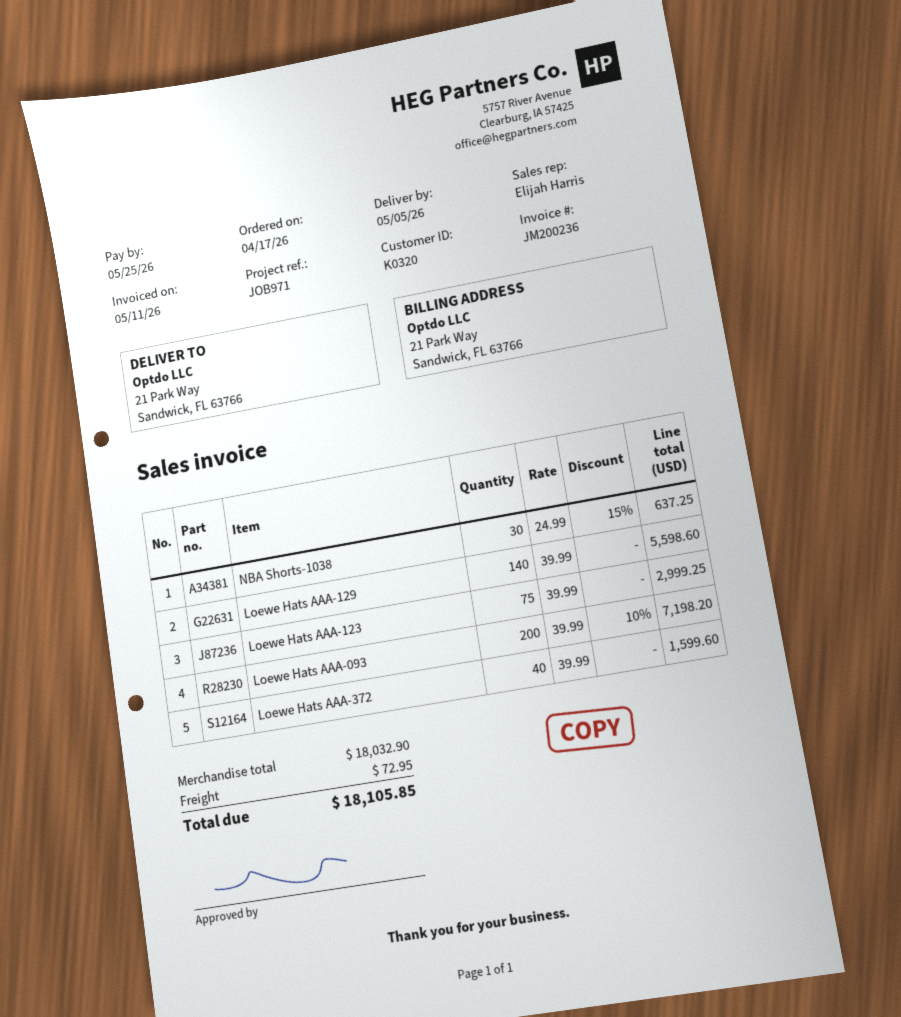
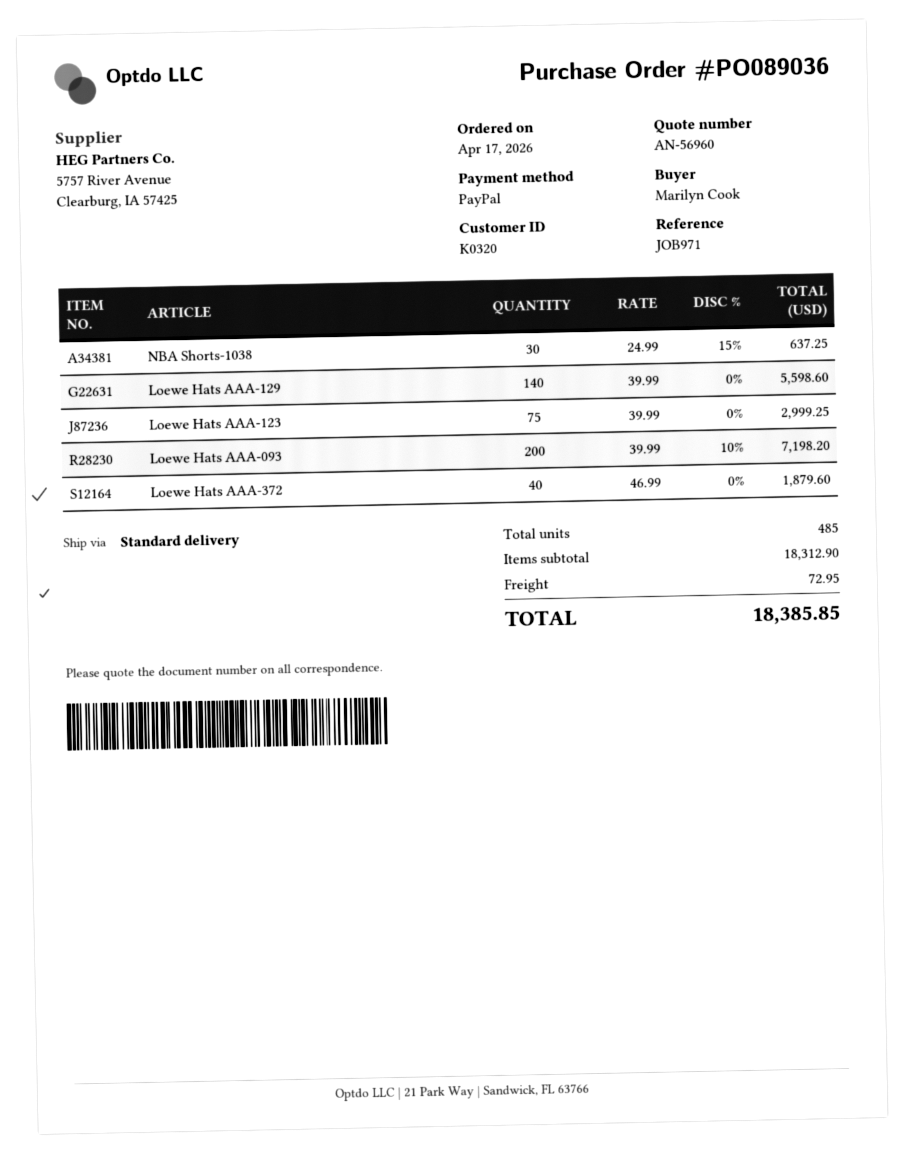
Loewe Hats AAA-372: 40 x 39.99 = 1599.60 -> 40 x 46.99 = 1879.60
subtotal: 18032.90 -> 18312.90
total: 18105.85 -> 18385.85

